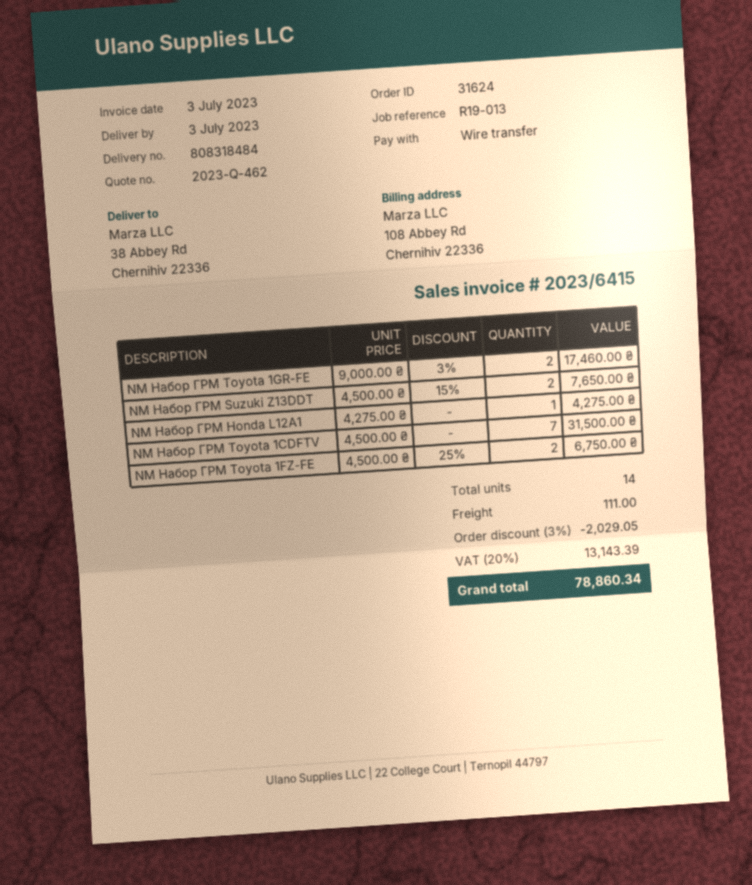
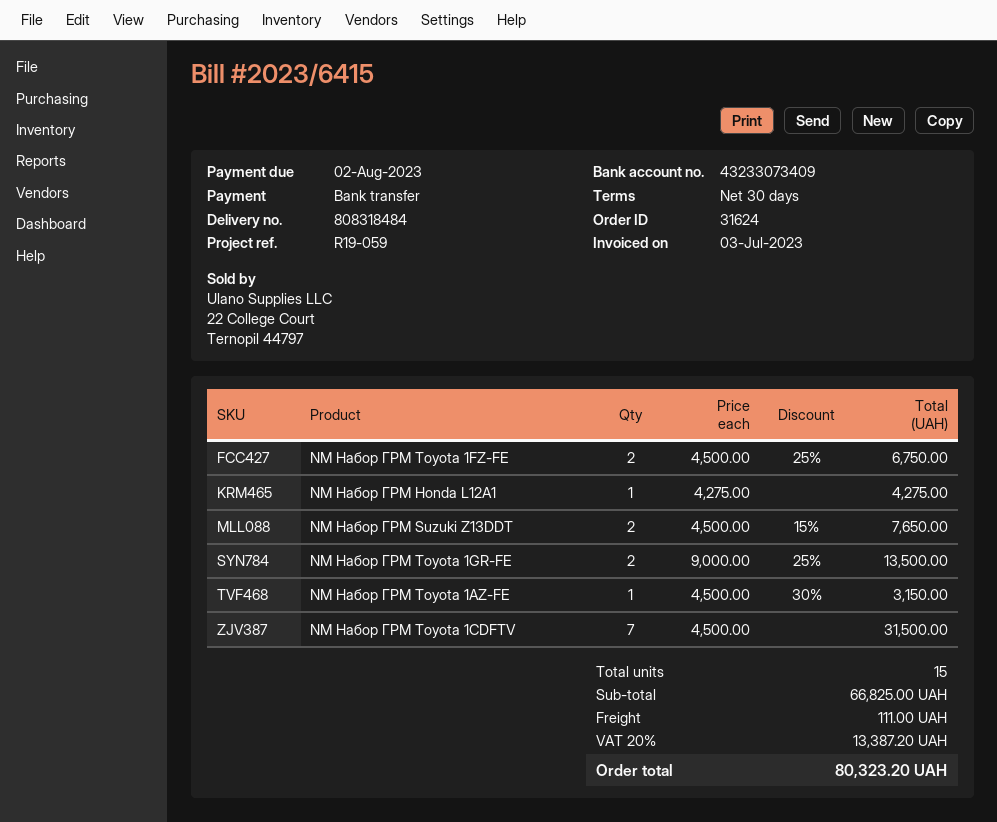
reference: R19-013 -> R19-059
NM Набор ГРМ Toyota 1GR-FE: 2 x 9000.00 - 3% = 17460.00 -> 2 x 9000.00 - 25% = 13500.00
NM Набор ГРМ Toyota 1AZ-FE: none -> 1 x 4500.00 - 30% = 3150.00
total quantity: 14 -> 15
discount: 3% = 2029.05 -> none
tax: 20% = 13143.39 -> 20% = 13387.20
total: 78860.34 -> 80323.20

